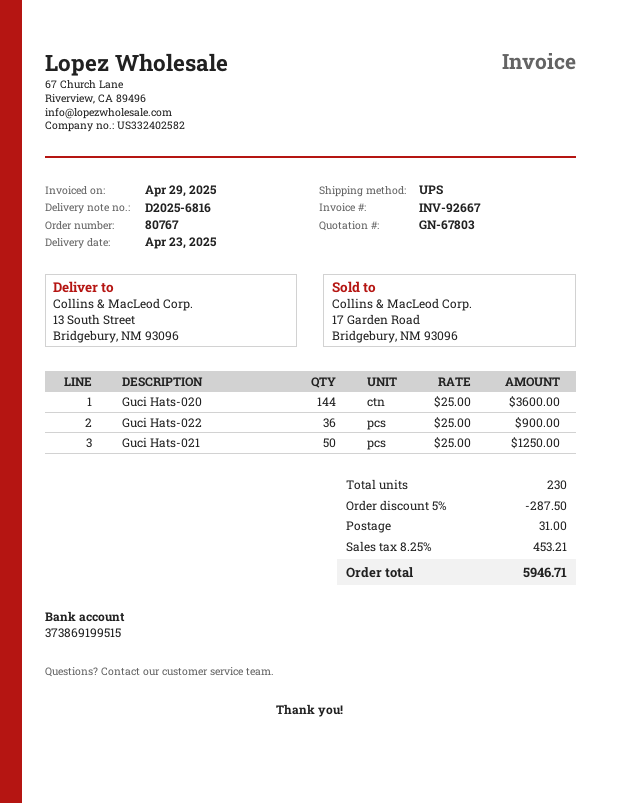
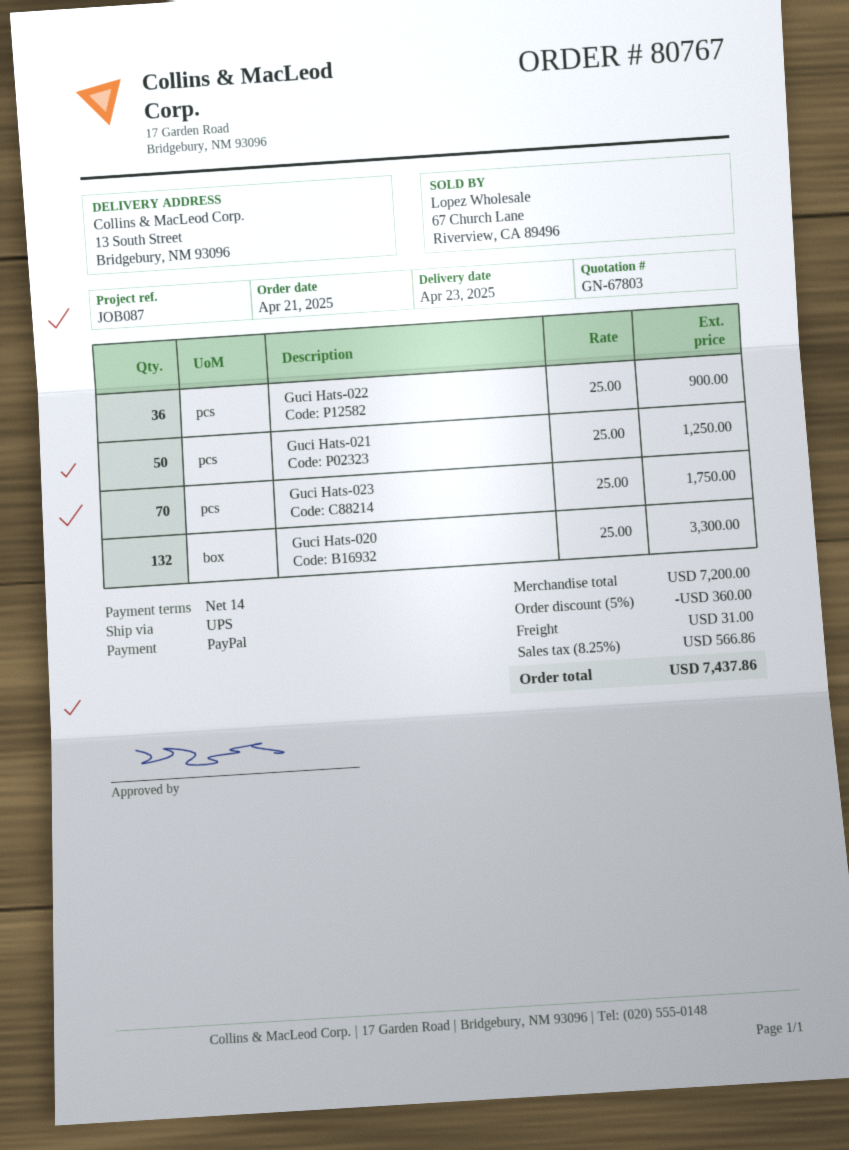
Guci Hats-020: 144 x 25.00 = 3600.00 -> 132 x 25.00 = 3300.00
Guci Hats-023: none -> 70 x 25.00 = 1750.00
discount: 5% = 287.50 -> 5% = 360.00
tax: 8.25% = 453.21 -> 8.25% = 566.86
total: 5946.71 -> 7437.86

